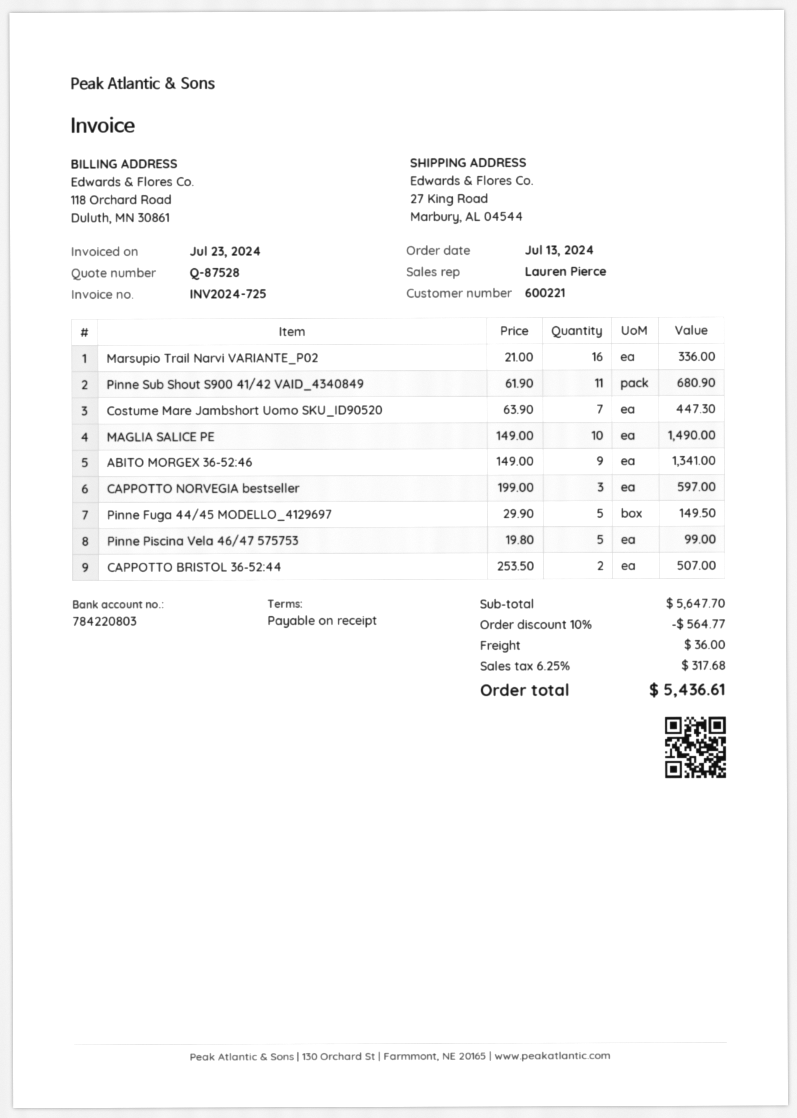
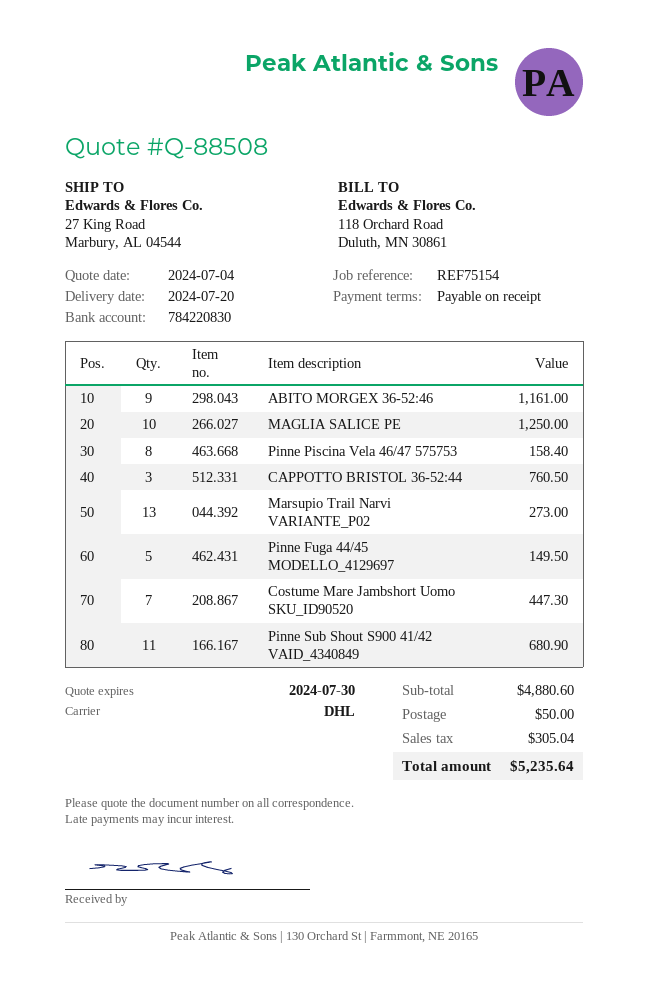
quote number: Q-87528 -> Q-88508
bank account: 784220803 -> 784220830
Marsupio Trail Narvi VARIANTE_P02: 16 for 336.00 -> 13 for 273.00
MAGLIA SALICE PE: 10 for 1490.00 -> 10 for 1250.00
ABITO MORGEX 36-52:46: 9 for 1341.00 -> 9 for 1161.00
CAPPOTTO NORVEGIA bestseller: 3 for 597.00 -> none
Pinne Piscina Vela 46/47 575753: 5 for 99.00 -> 8 for 158.40
CAPPOTTO BRISTOL 36-52:44: 2 for 507.00 -> 3 for 760.50
subtotal: 5647.70 -> 4880.60
discount: 10% = 564.77 -> none
shipping: 36.00 -> 50.00
tax: 317.68 -> 305.04
total: 5436.61 -> 5235.64

